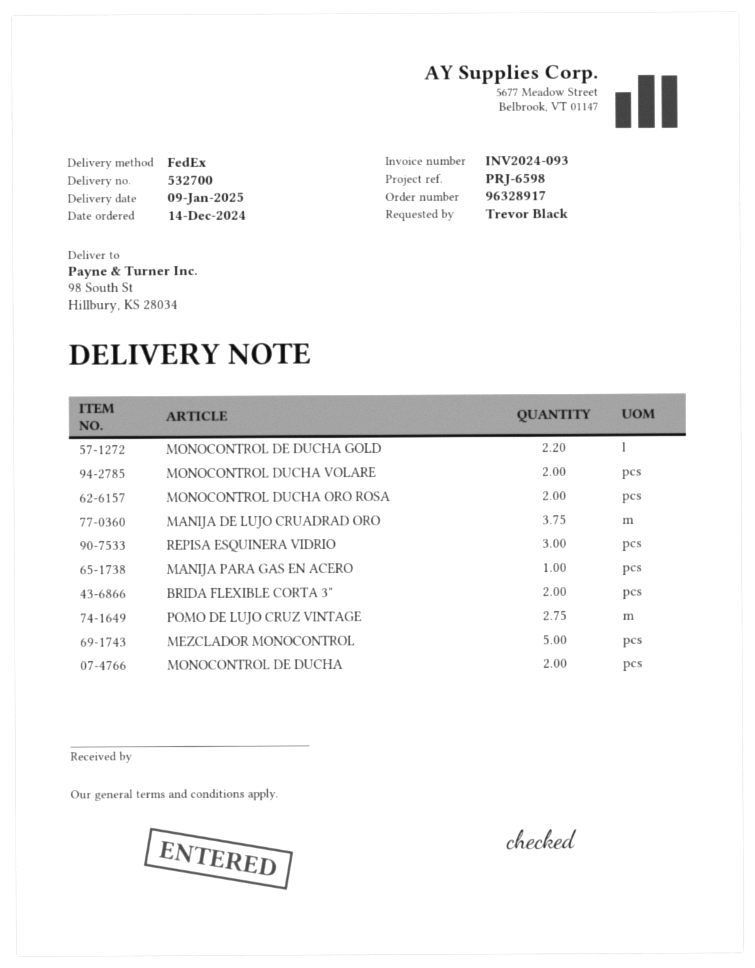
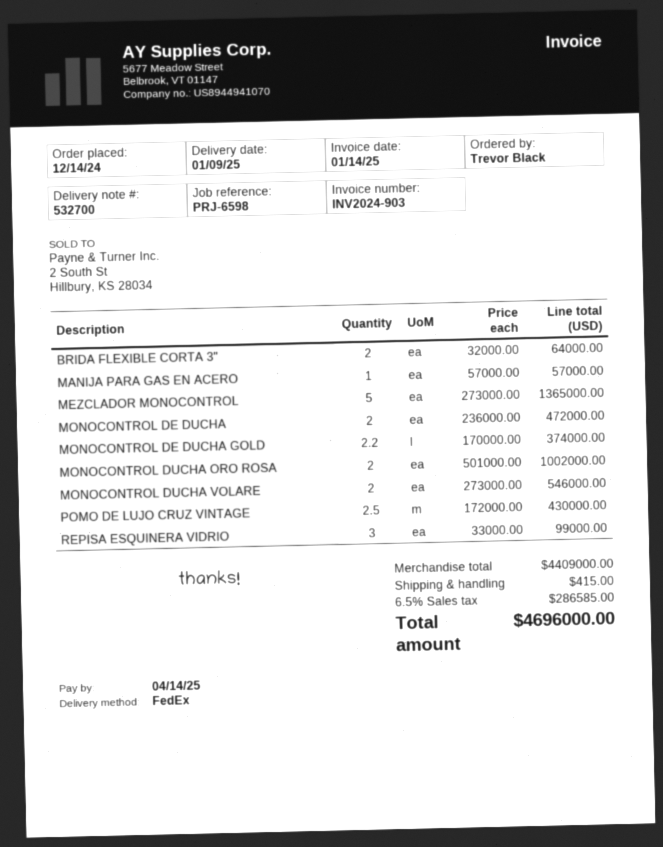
invoice number: INV2024-093 -> INV2024-903
MANIJA DE LUJO CRUADRAD ORO: 3.75 -> none
POMO DE LUJO CRUZ VINTAGE: 2.75 -> 2.5

